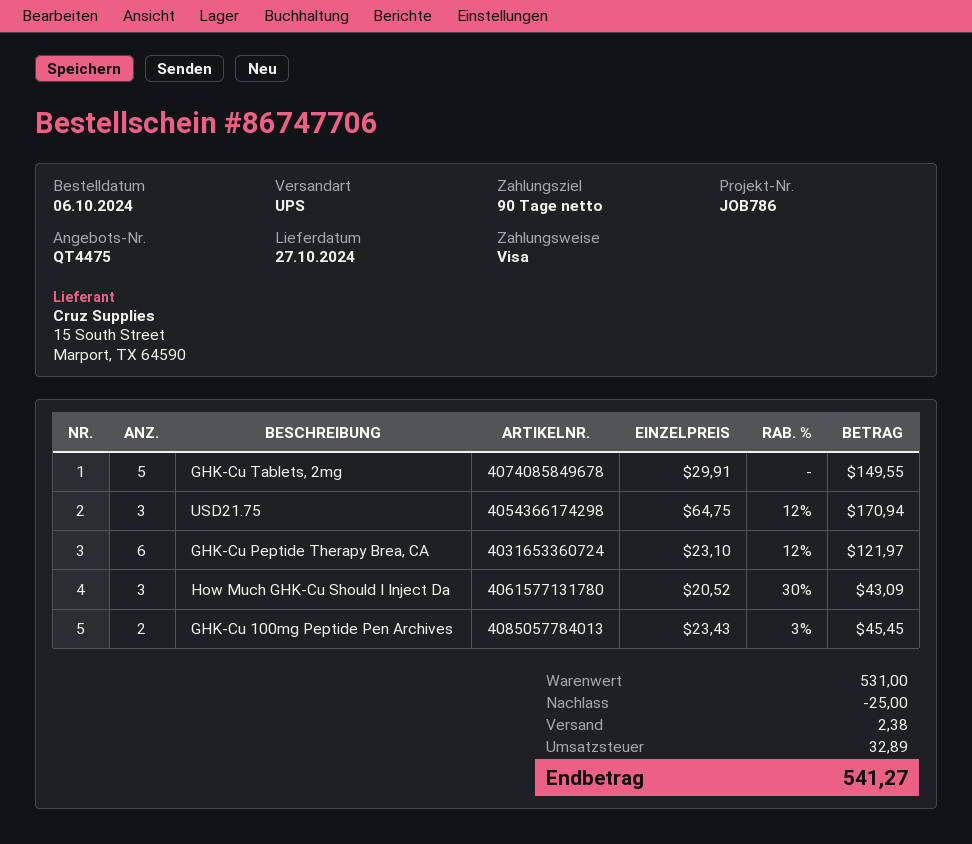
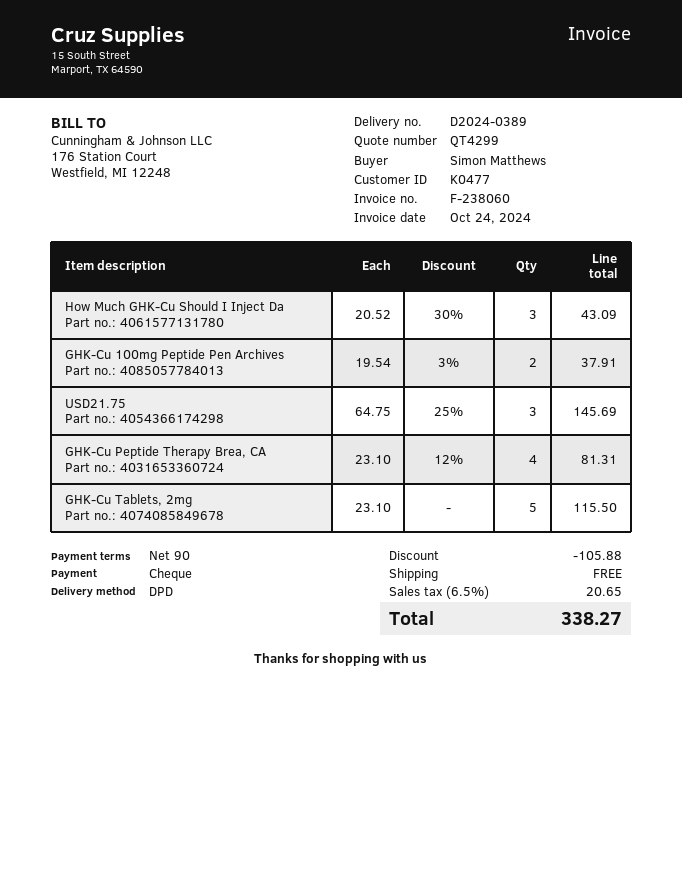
quote number: QT4475 -> QT4299
payment method: Visa -> cheque
shipping method: UPS -> DPD
GHK-Cu Tablets, 2mg: 5 x 29.91 = 149.55 -> 5 x 23.10 = 115.50
USD21.75: 3 x 64.75 - 12% = 170.94 -> 3 x 64.75 - 25% = 145.69
GHK-Cu Peptide Therapy Brea, CA: 6 x 23.10 - 12% = 121.97 -> 4 x 23.10 - 12% = 81.31
GHK-Cu 100mg Peptide Pen Archives: 2 x 23.43 - 3% = 45.45 -> 2 x 19.54 - 3% = 37.91
discount: 25.00 -> 105.88
shipping: 2.38 -> 0.00
tax: 32.89 -> 20.65
total: 541.27 -> 338.27

